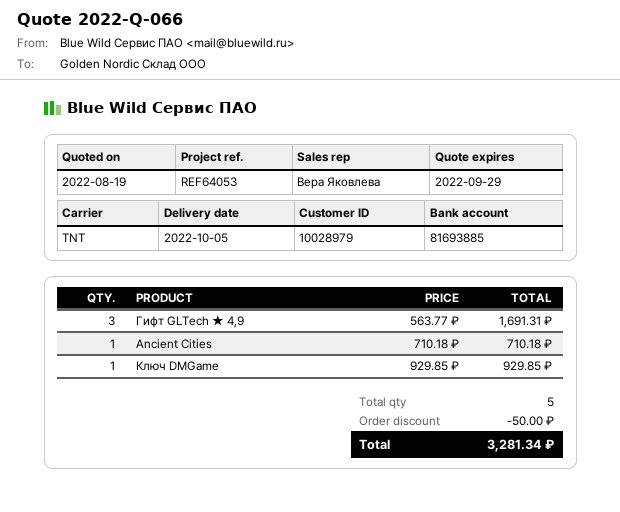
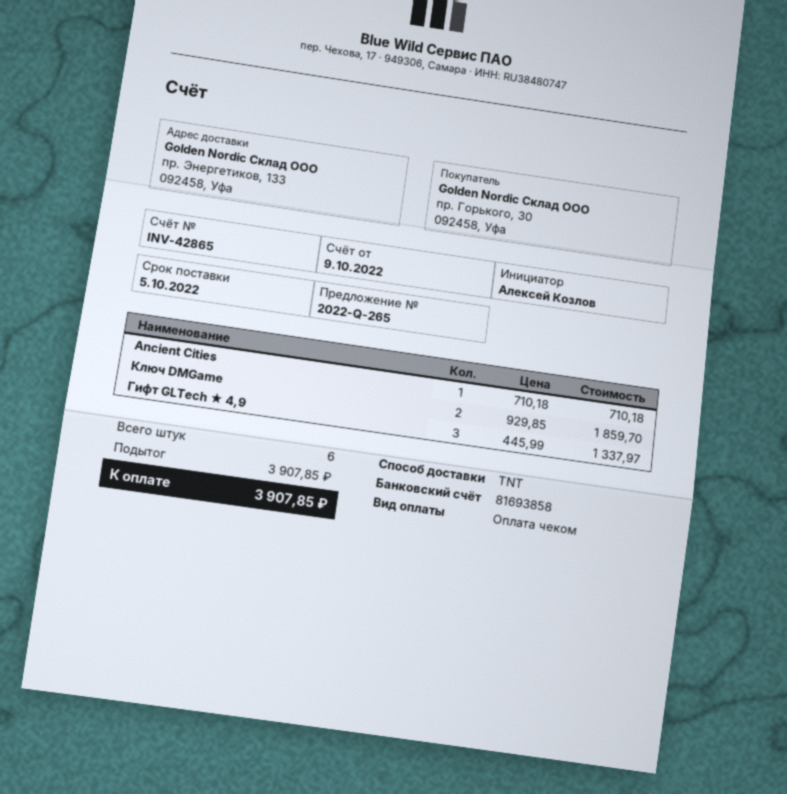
quote number: 2022-Q-066 -> 2022-Q-265
bank account: 81693885 -> 81693858
Гифт GLTech ★ 4,9: 3 x 563.77 = 1691.31 -> 3 x 445.99 = 1337.97
Ключ DMGame: 1 x 929.85 = 929.85 -> 2 x 929.85 = 1859.70
total quantity: 5 -> 6
discount: 50.00 -> none
total: 3281.34 -> 3907.85

